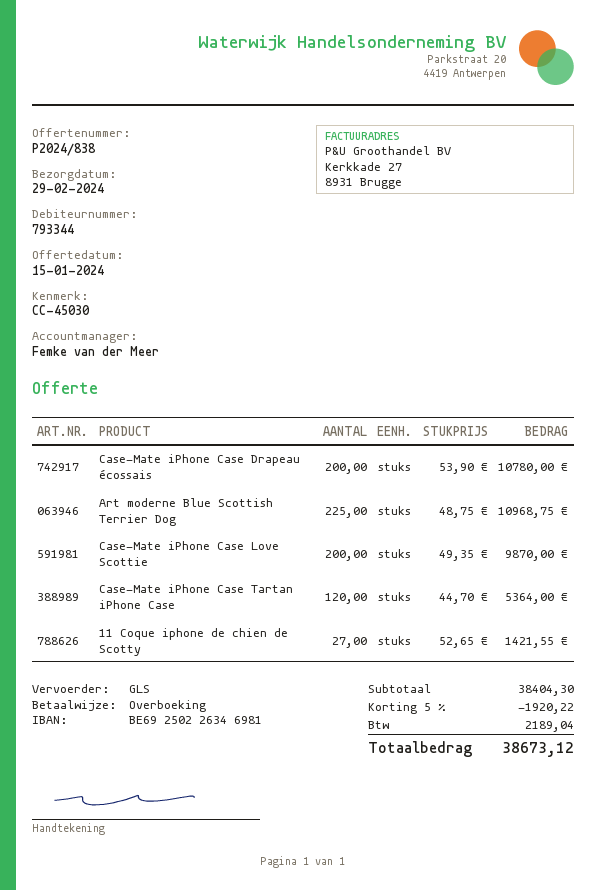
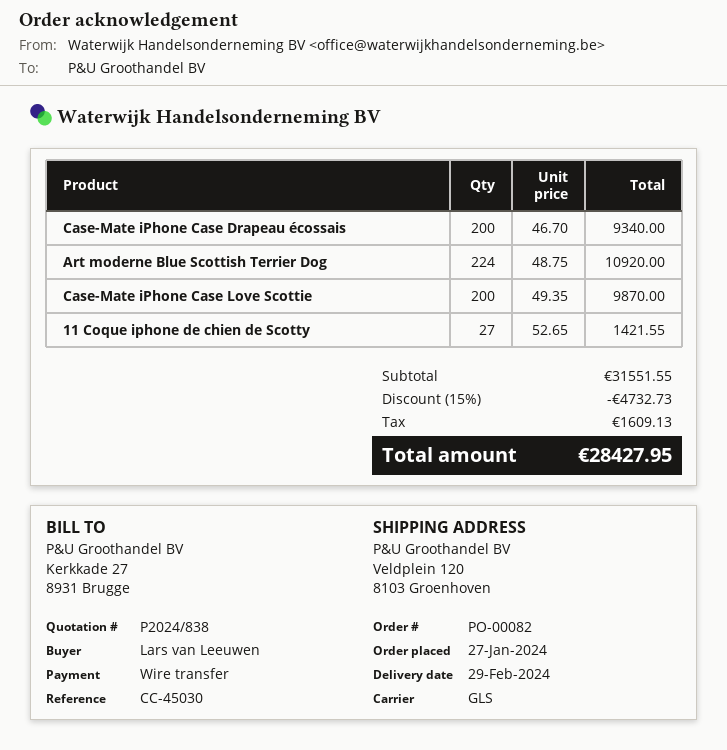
Case-Mate iPhone Case Drapeau écossais: 200 x 53.90 = 10780.00 -> 200 x 46.70 = 9340.00
Art moderne Blue Scottish Terrier Dog: 225 x 48.75 = 10968.75 -> 224 x 48.75 = 10920.00
Case-Mate iPhone Case Tartan iPhone Case: 120 x 44.70 = 5364.00 -> none
subtotal: 38404.30 -> 31551.55
discount: 5% = 1920.22 -> 15% = 4732.73
tax: 2189.04 -> 1609.13
total: 38673.12 -> 28427.95

